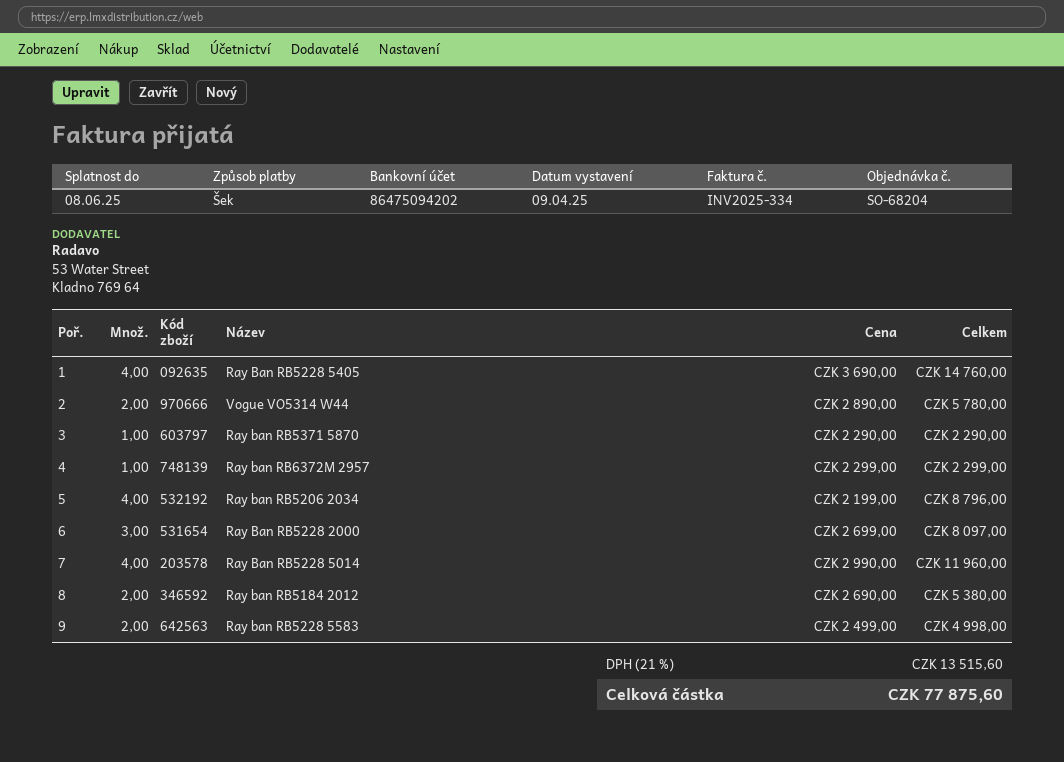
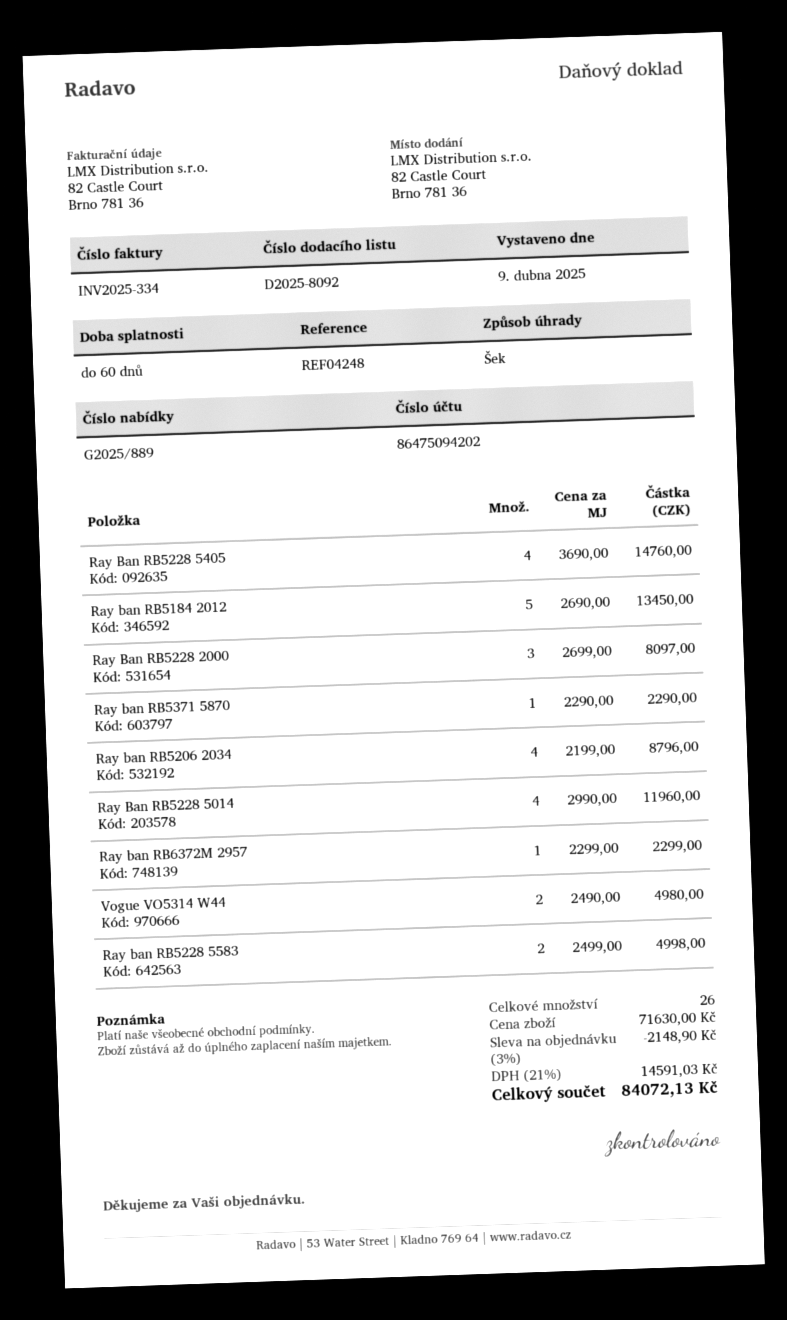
Vogue VO5314 W44: 2 x 2890.00 = 5780.00 -> 2 x 2490.00 = 4980.00
Ray ban RB5184 2012: 2 x 2690.00 = 5380.00 -> 5 x 2690.00 = 13450.00
discount: none -> 3% = 2148.90
tax: 21% = 13515.60 -> 21% = 14591.03
total: 77875.60 -> 84072.13

